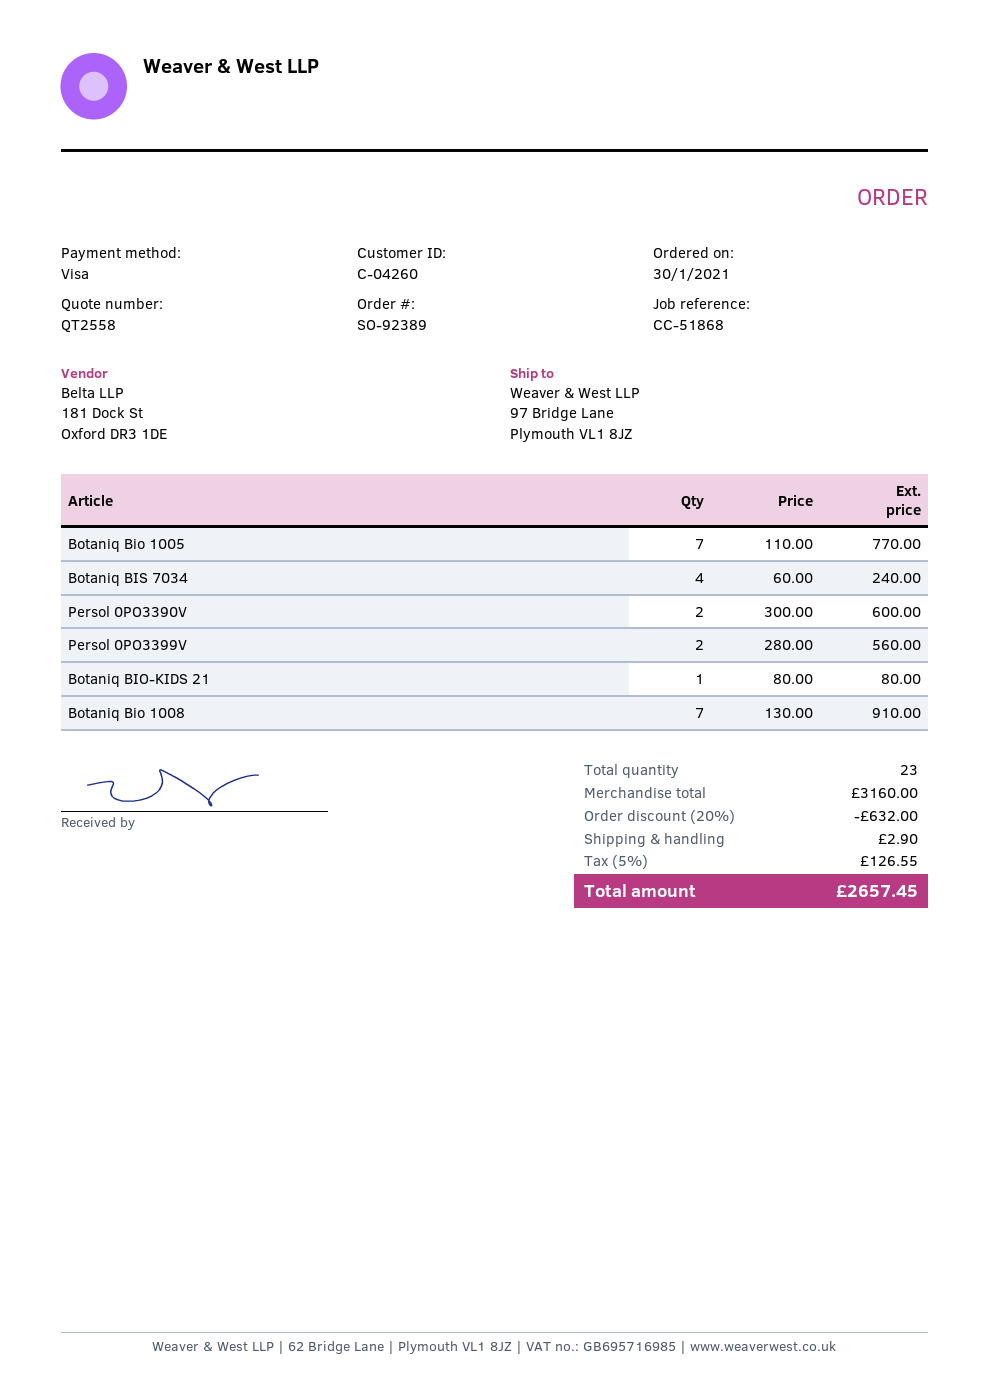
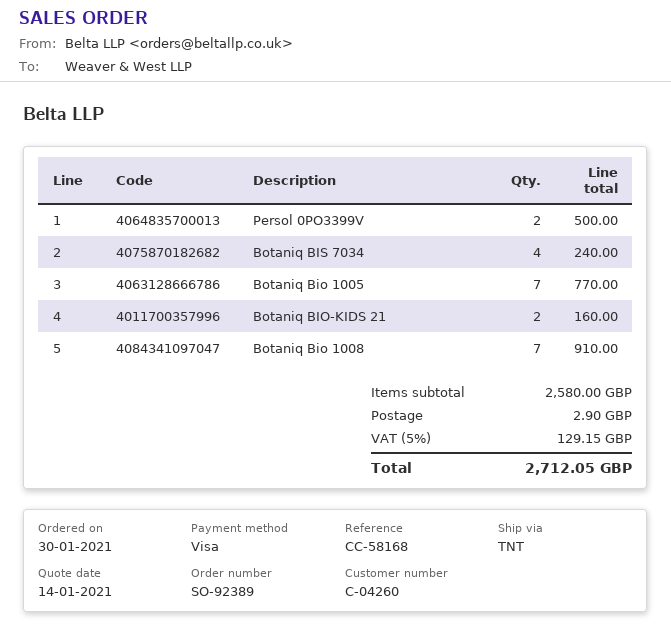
reference: CC-51868 -> CC-58168
Persol 0PO3390V: 2 for 600.00 -> none
Persol 0PO3399V: 2 for 560.00 -> 2 for 500.00
Botaniq BIO-KIDS 21: 1 for 80.00 -> 2 for 160.00
subtotal: 3160.00 -> 2580.00
discount: 20% = 632.00 -> none
tax: 5% = 126.55 -> 5% = 129.15
total: 2657.45 -> 2712.05

